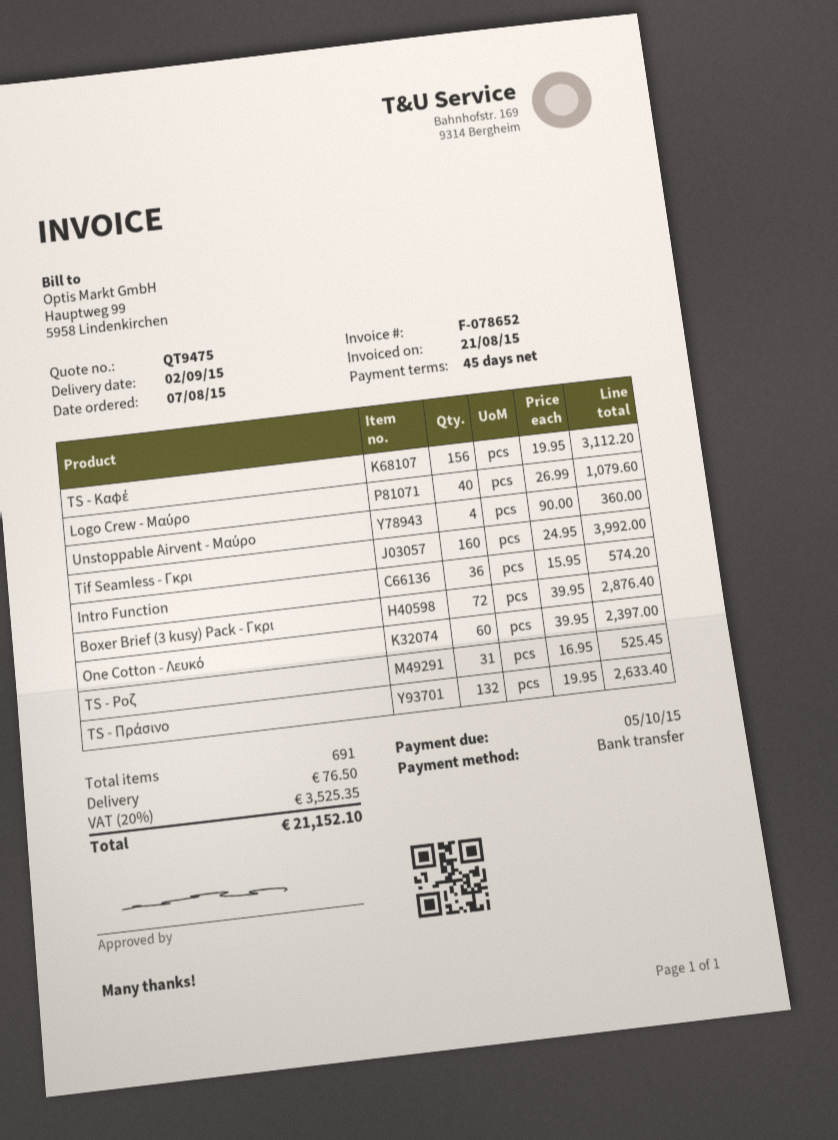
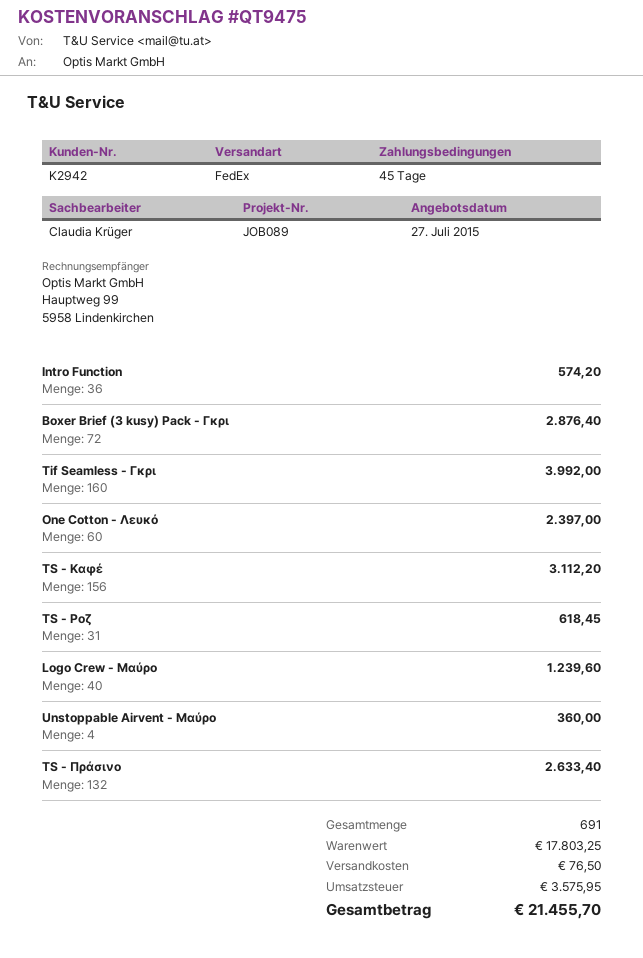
Logo Crew - Μαύρο: 40 for 1079.60 -> 40 for 1239.60
TS - Ροζ: 31 for 525.45 -> 31 for 618.45
tax: 3525.35 -> 3575.95
total: 21152.10 -> 21455.70

